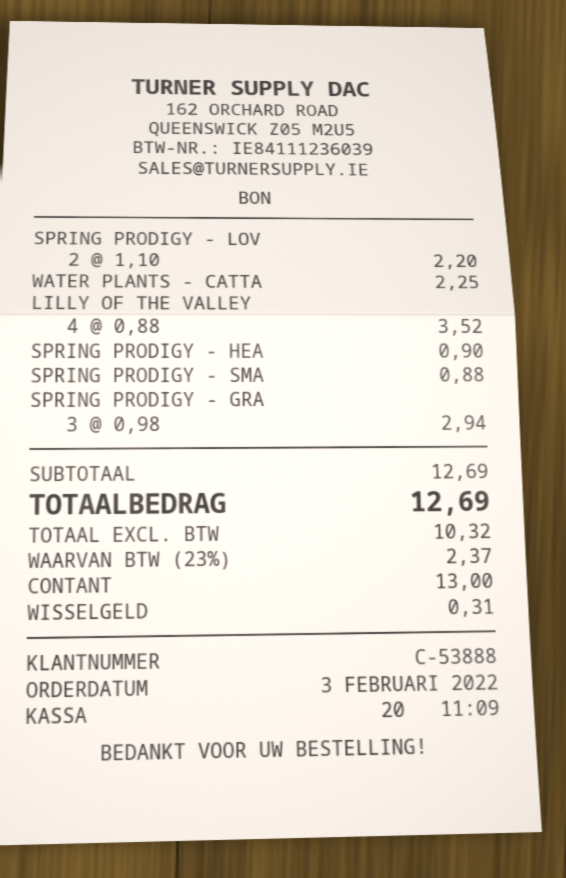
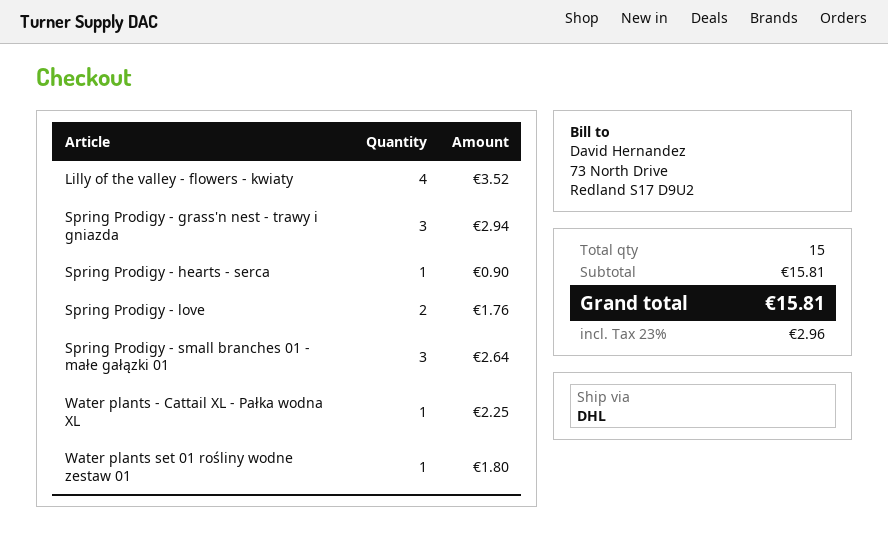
SPRING PRODIGY - LOV: 2 for 2.20 -> 2 for 1.76
SPRING PRODIGY - SMA: 1 for 0.88 -> 3 for 2.64
Water plants set 01 rośliny wodne zestaw 01: none -> 1 for 1.80
subtotal: 12.69 -> 15.81
tax: 23% = 2.37 -> 23% = 2.96
total: 12.69 -> 15.81

